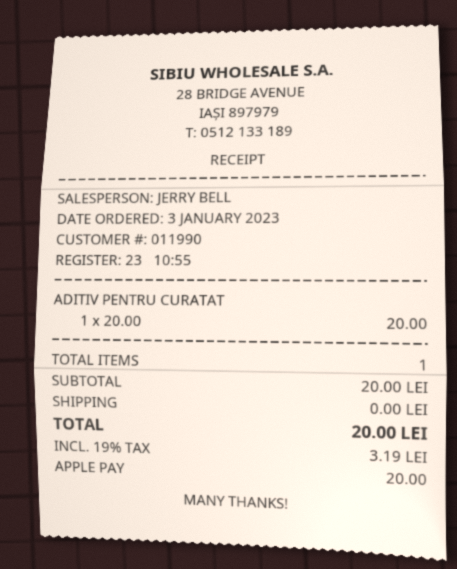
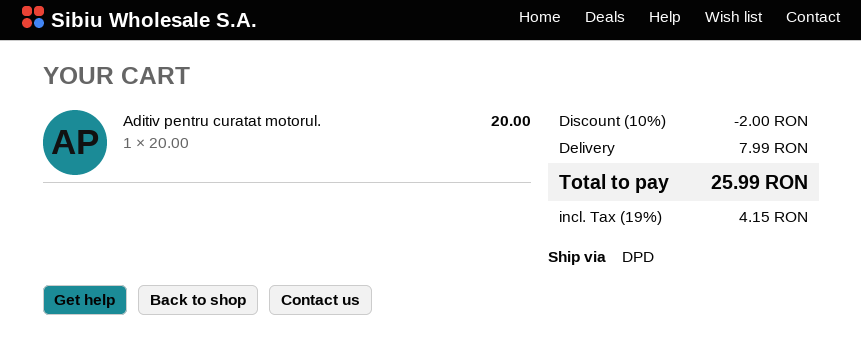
discount: none -> 10% = 2.00
shipping: 0.00 -> 7.99
tax: 19% = 3.19 -> 19% = 4.15
total: 20.00 -> 25.99

